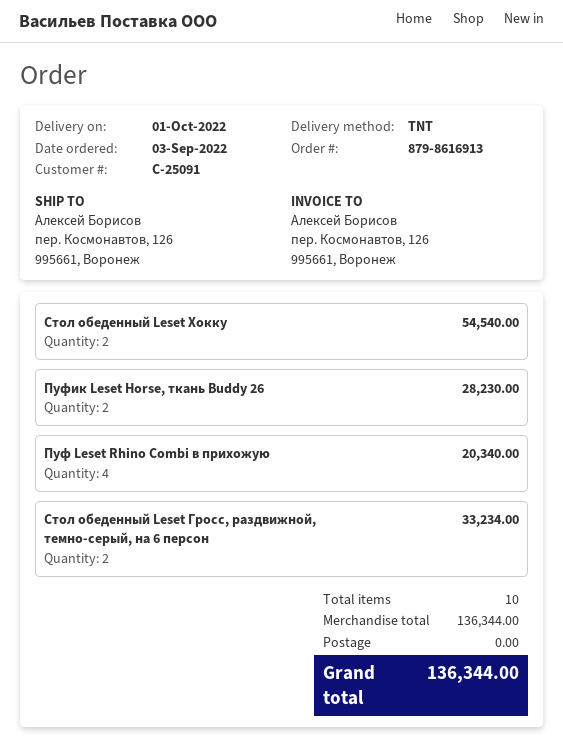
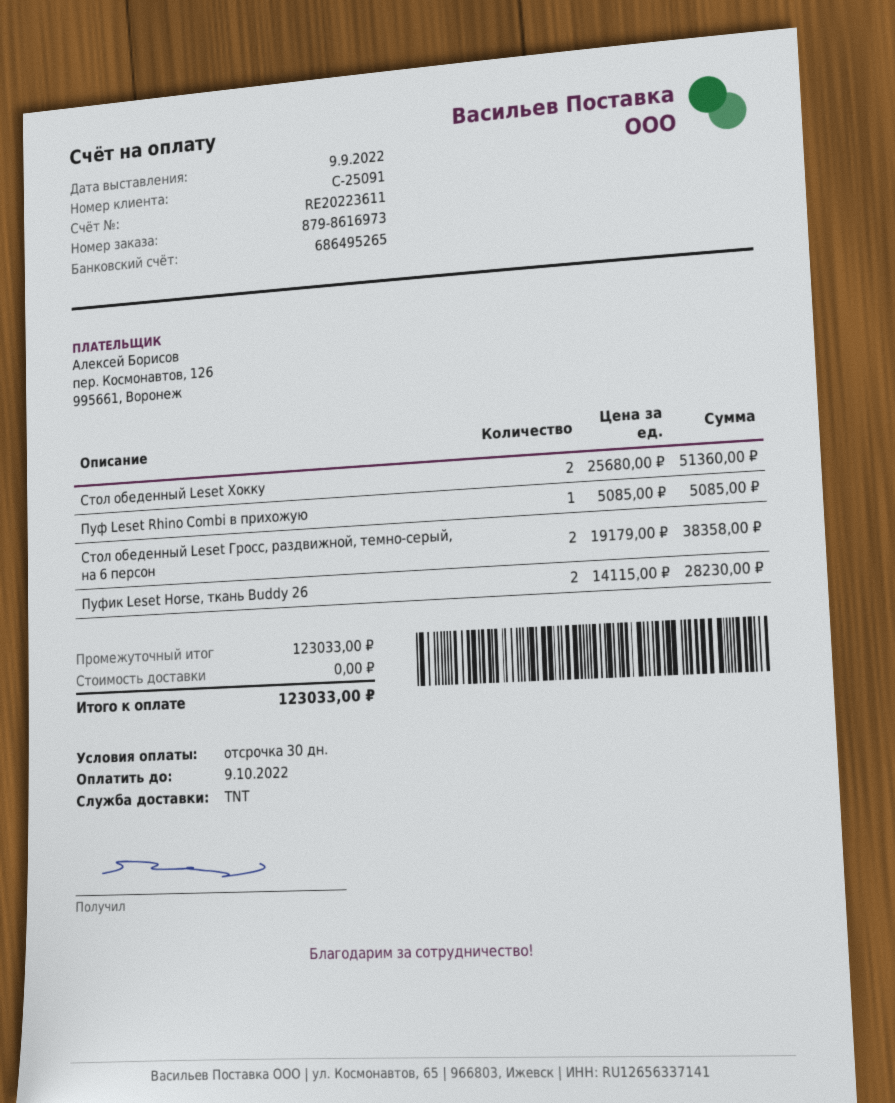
order number: 879-8616913 -> 879-8616973
Стол обеденный Leset Хокку: 2 for 54540.00 -> 2 for 51360.00
Пуф Leset Rhino Combi в прихожую: 4 for 20340.00 -> 1 for 5085.00
Стол обеденный Leset Гросс, раздвижной, темно-серый, на 6 персон: 2 for 33234.00 -> 2 for 38358.00
subtotal: 136344.00 -> 123033.00
total: 136344.00 -> 123033.00

